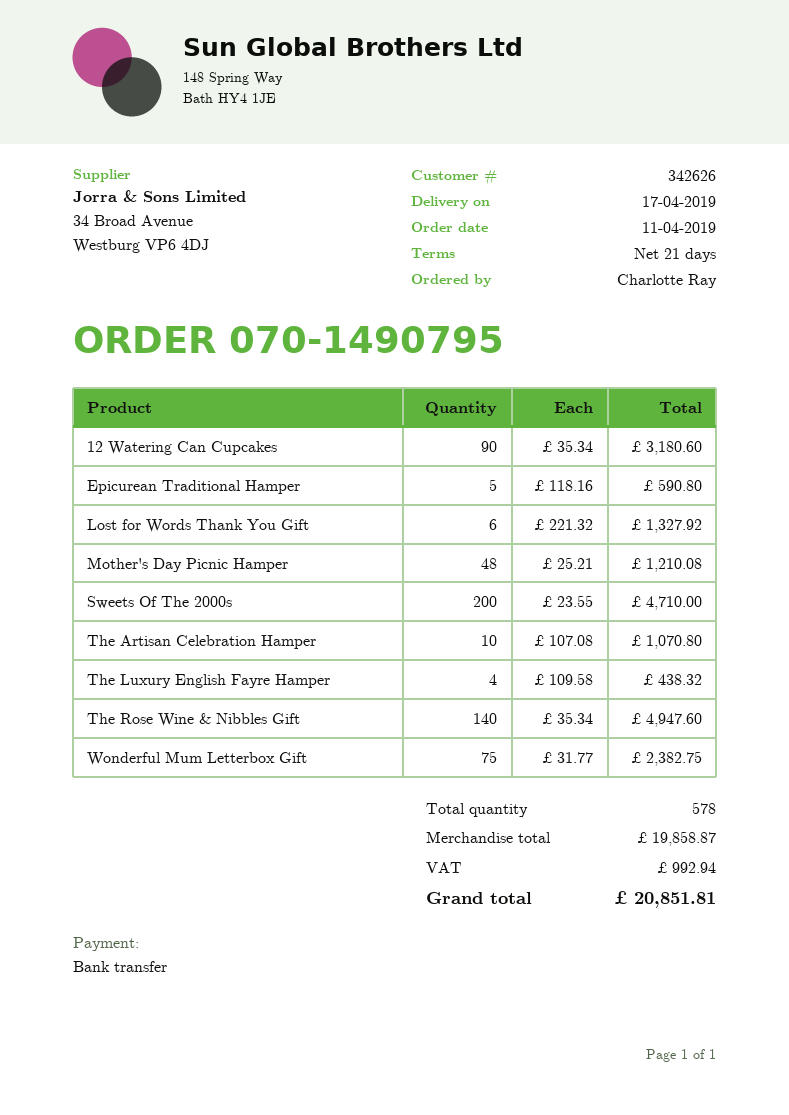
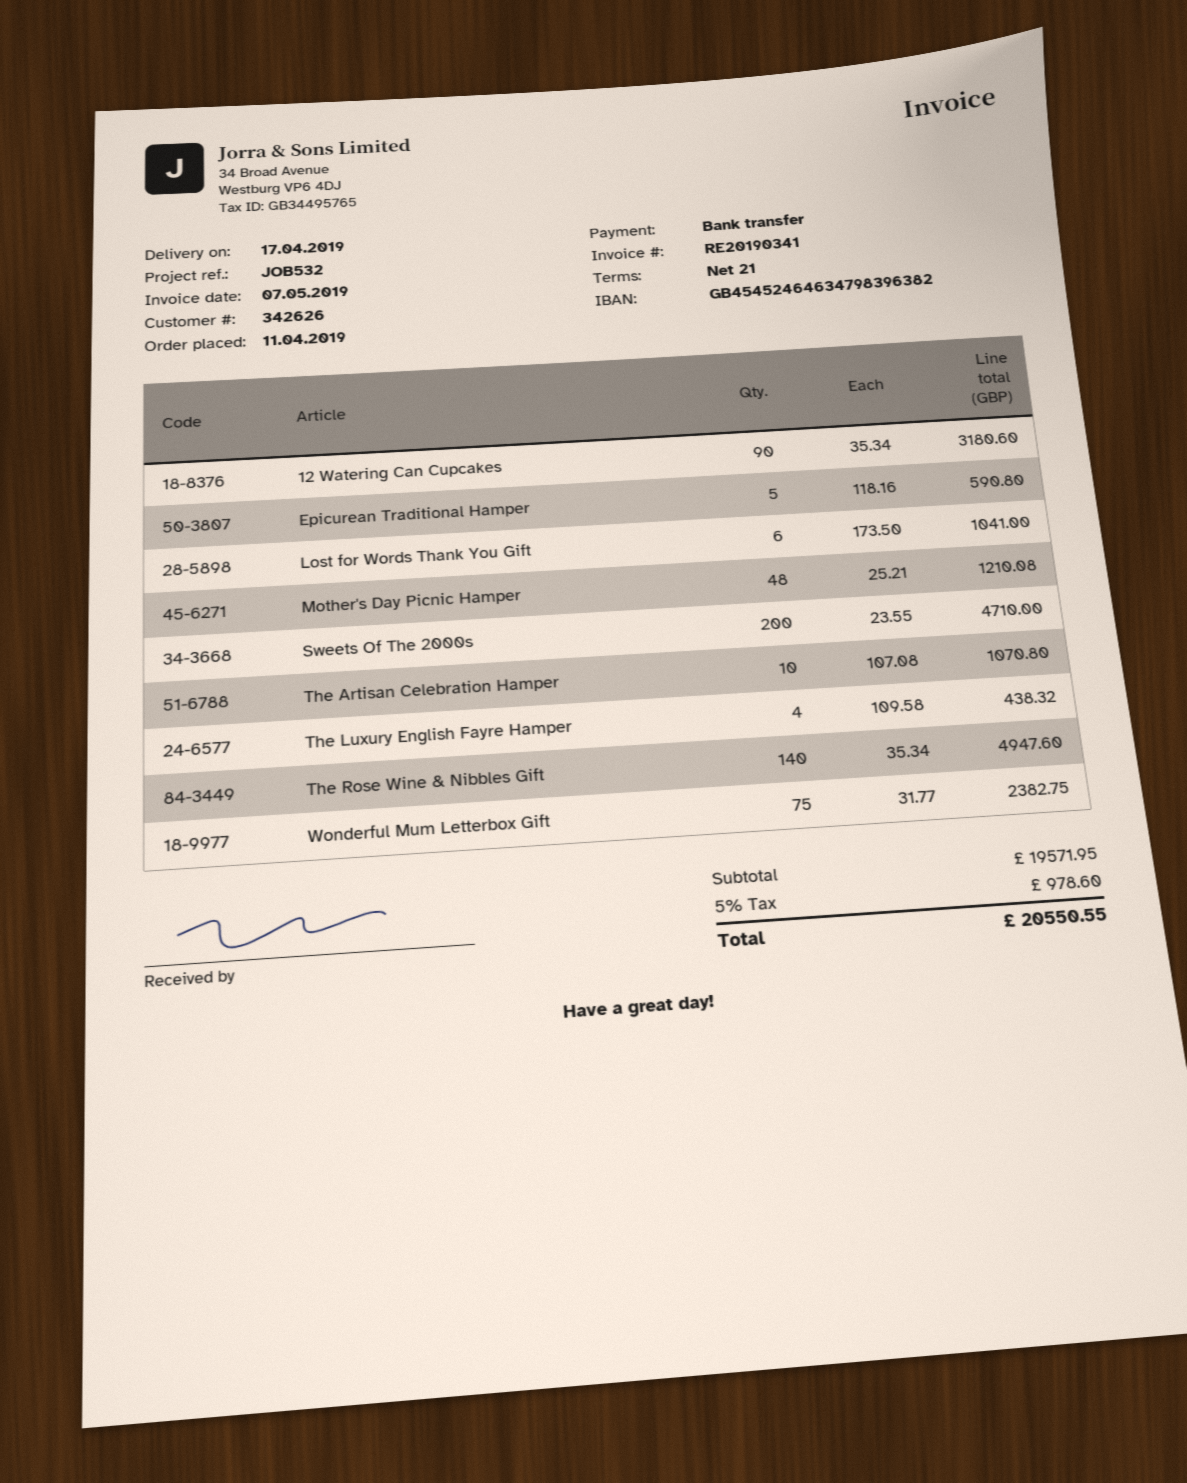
Lost for Words Thank You Gift: 6 x 221.32 = 1327.92 -> 6 x 173.50 = 1041.00
subtotal: 19858.87 -> 19571.95
tax: 992.94 -> 978.60
total: 20851.81 -> 20550.55

